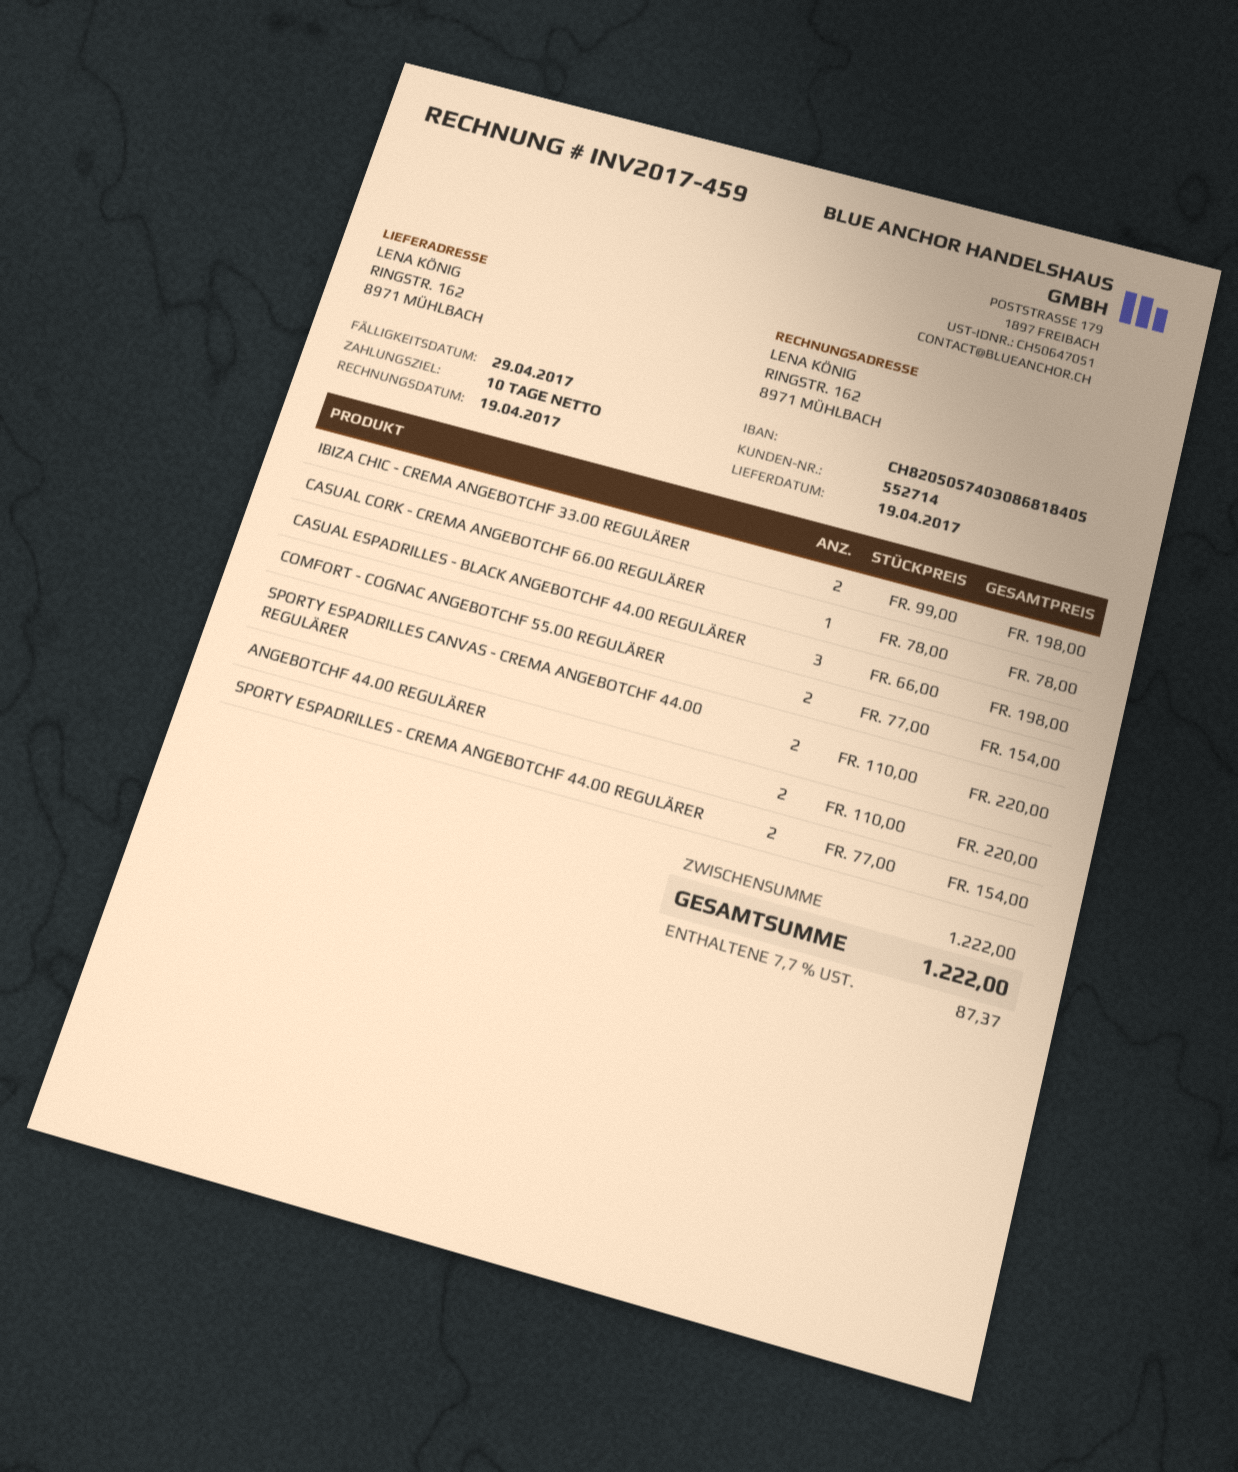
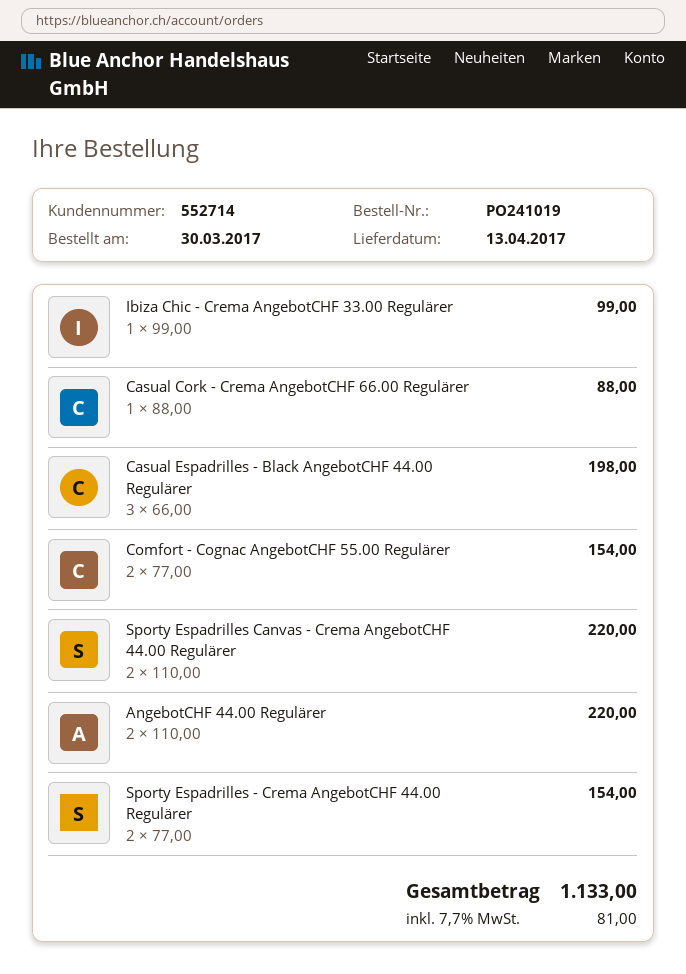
delivery date: 2017-04-19 -> 2017-04-13
IBIZA CHIC - CREMA ANGEBOTCHF 33.00 REGULÄRER: 2 x 99.00 = 198.00 -> 1 x 99.00 = 99.00
CASUAL CORK - CREMA ANGEBOTCHF 66.00 REGULÄRER: 1 x 78.00 = 78.00 -> 1 x 88.00 = 88.00
tax: 7.7% = 87.37 -> 7.7% = 81.00
total: 1222.00 -> 1133.00

